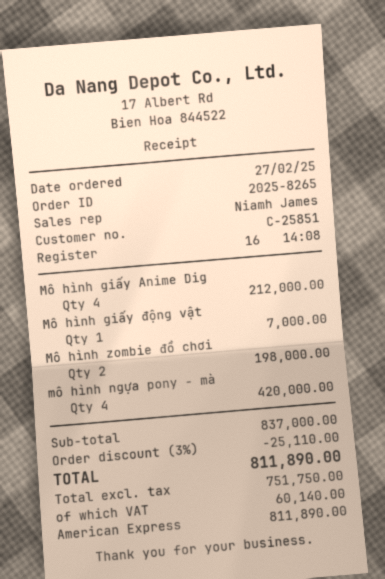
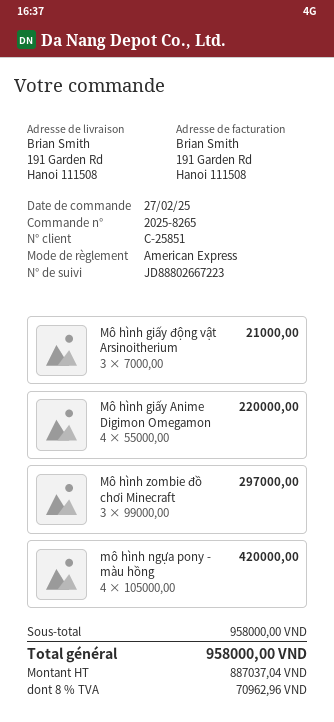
Mô hình giấy Anime Dig: 4 for 212000.00 -> 4 for 220000.00
Mô hình giấy động vật: 1 for 7000.00 -> 3 for 21000.00
Mô hình zombie đồ chơi: 2 for 198000.00 -> 3 for 297000.00
subtotal: 837000.00 -> 958000.00
discount: 3% = 25110.00 -> none
net: 751750.00 -> 887037.04
tax: 60140.00 -> 70962.96
total: 811890.00 -> 958000.00

